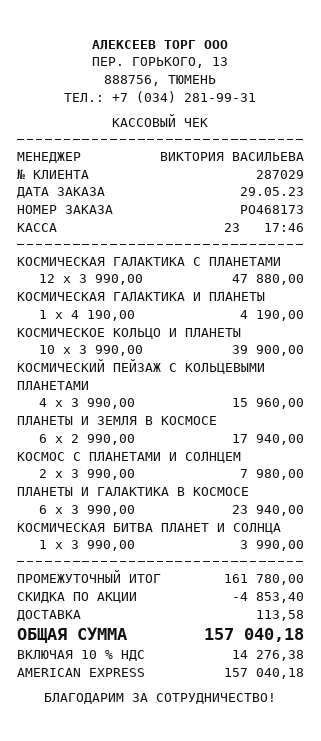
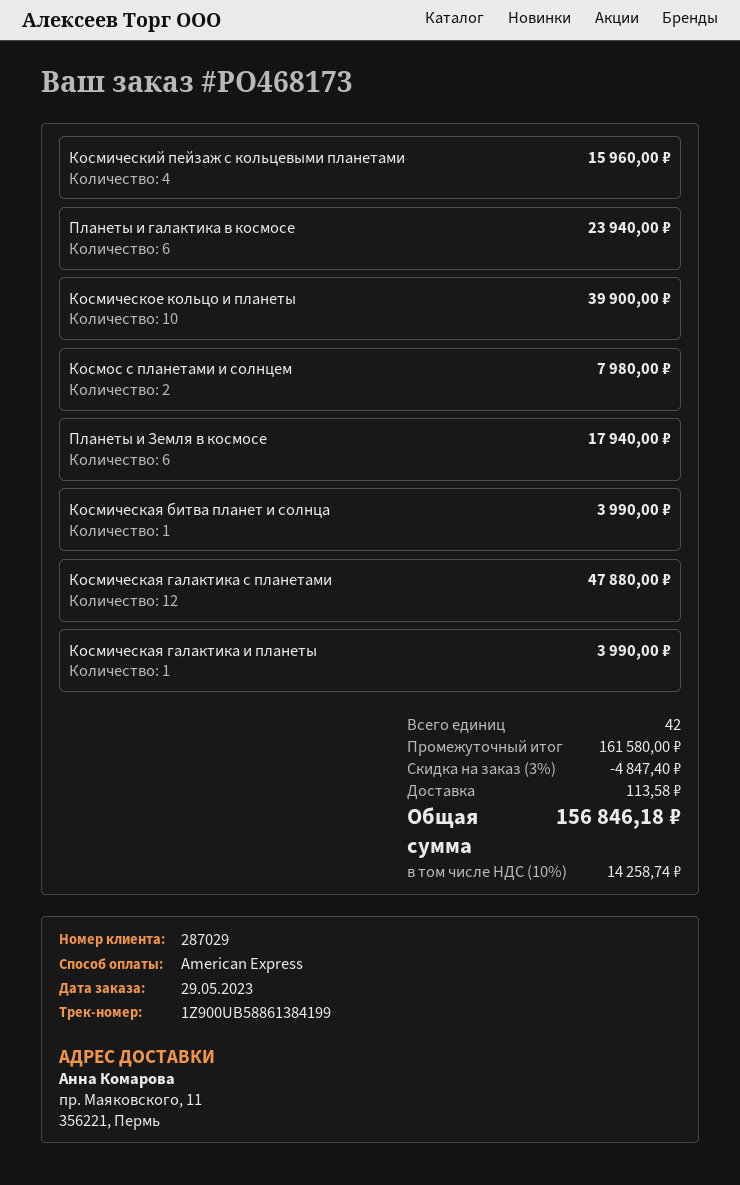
КОСМИЧЕСКАЯ ГАЛАКТИКА И ПЛАНЕТЫ: 1 for 4190.00 -> 1 for 3990.00
subtotal: 161780.00 -> 161580.00
discount: 4853.40 -> 4847.40
tax: 10% = 14276.38 -> 10% = 14258.74
total: 157040.18 -> 156846.18

